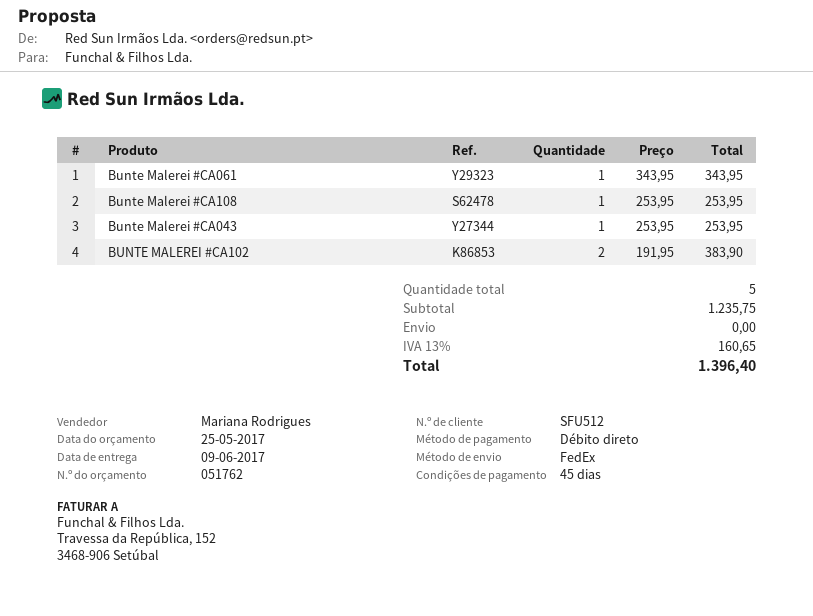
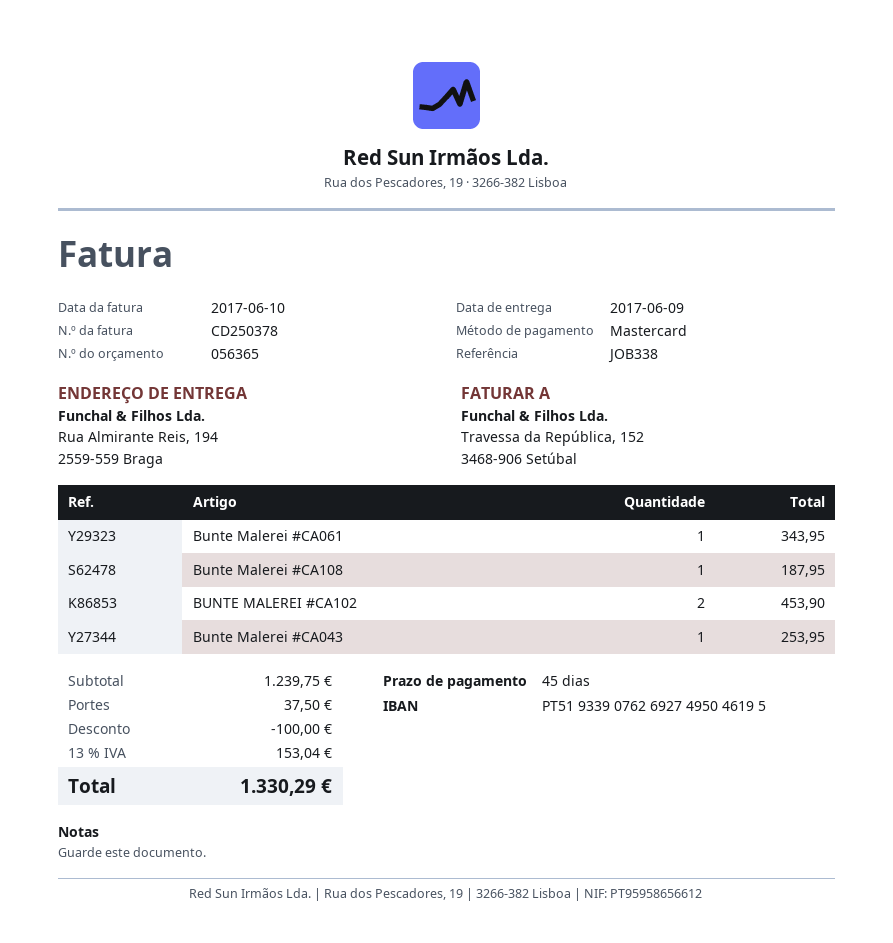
quote number: 051762 -> 056365
payment method: direct debit -> Mastercard
Bunte Malerei #CA108: 1 for 253.95 -> 1 for 187.95
BUNTE MALEREI #CA102: 2 for 383.90 -> 2 for 453.90
subtotal: 1235.75 -> 1239.75
discount: none -> 100.00
shipping: 0.00 -> 37.50
tax: 13% = 160.65 -> 13% = 153.04
total: 1396.40 -> 1330.29

